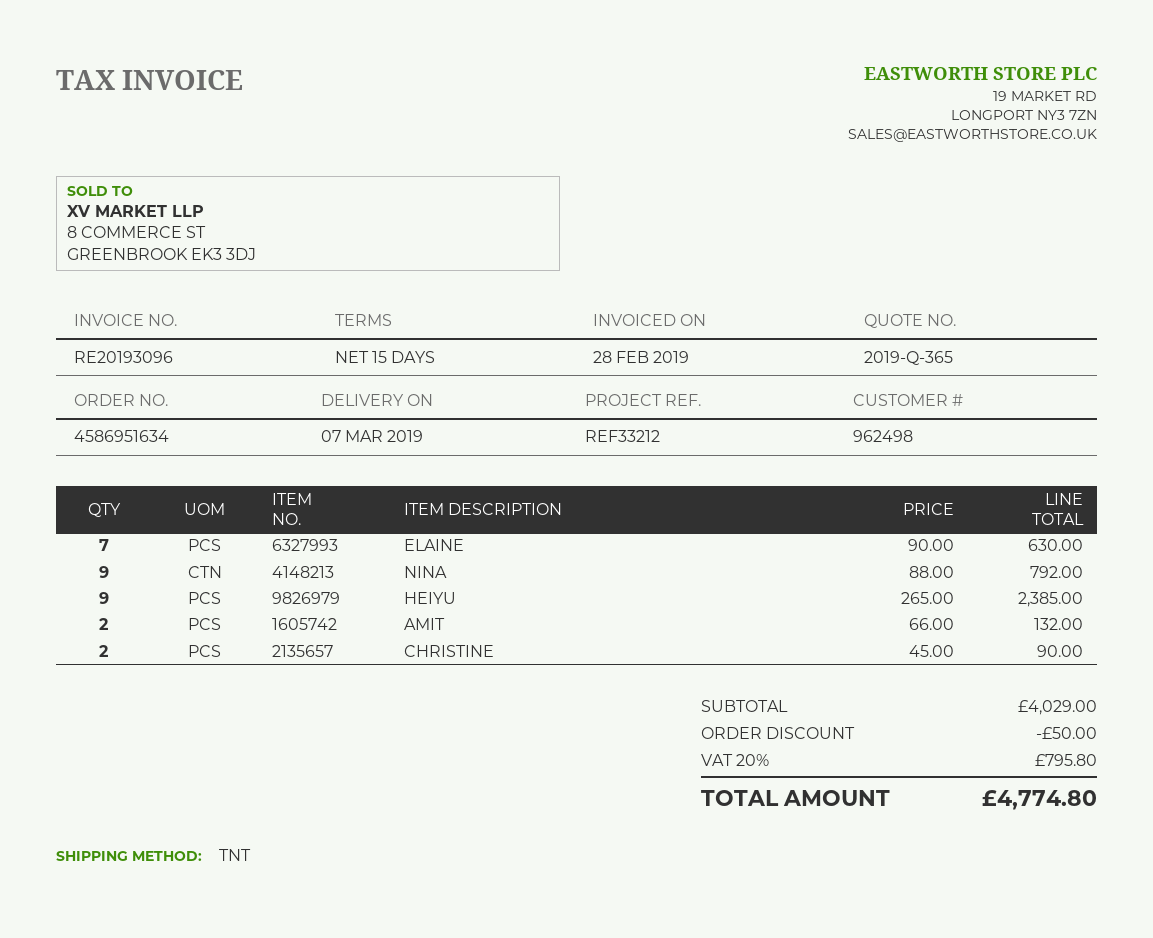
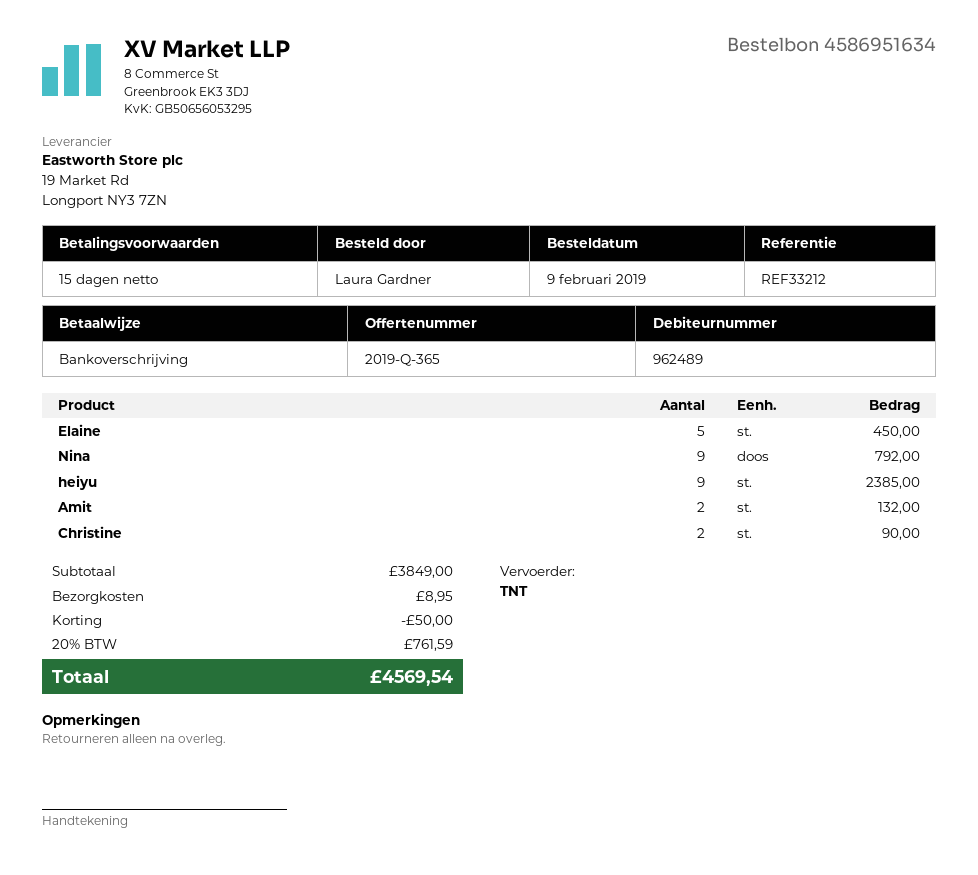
customer number: 962498 -> 962489
ELAINE: 7 for 630.00 -> 5 for 450.00
subtotal: 4029.00 -> 3849.00
shipping: none -> 8.95
tax: 20% = 795.80 -> 20% = 761.59
total: 4774.80 -> 4569.54

